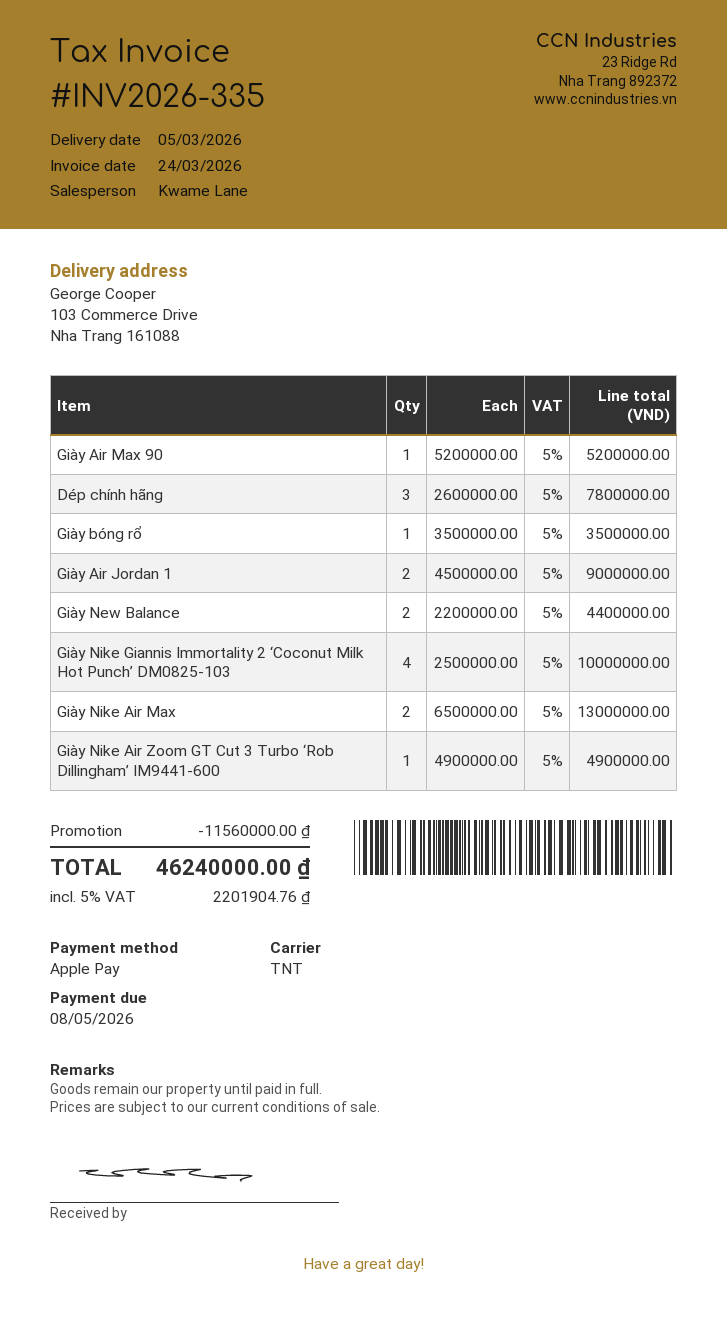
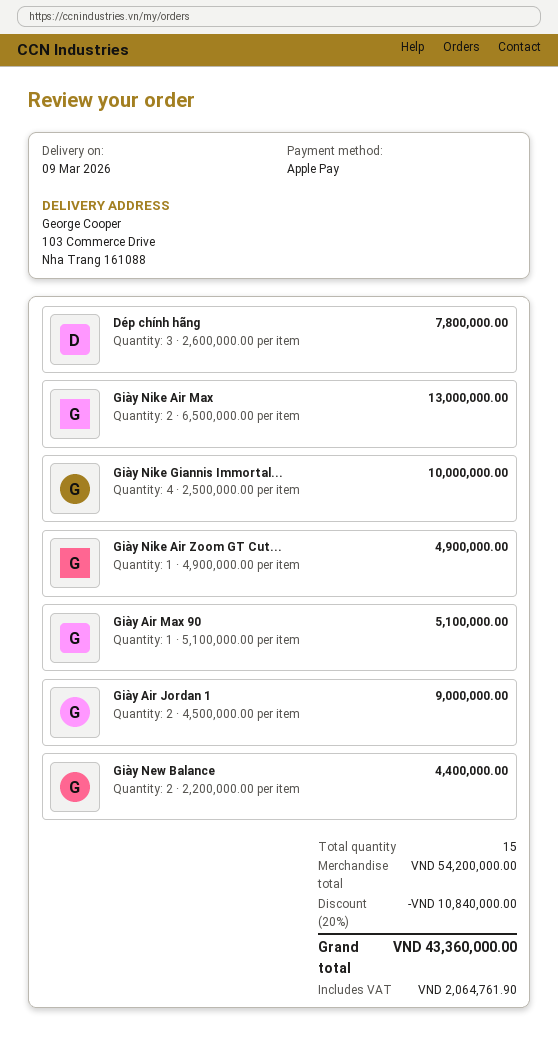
delivery date: 2026-03-05 -> 2026-03-09
Giày Air Max 90: 1 x 5200000.00 = 5200000.00 -> 1 x 5100000.00 = 5100000.00
Giày bóng rổ: 1 x 3500000.00 = 3500000.00 -> none
discount: 11560000.00 -> 10840000.00
tax: 2201904.76 -> 2064761.90
total: 46240000.00 -> 43360000.00

